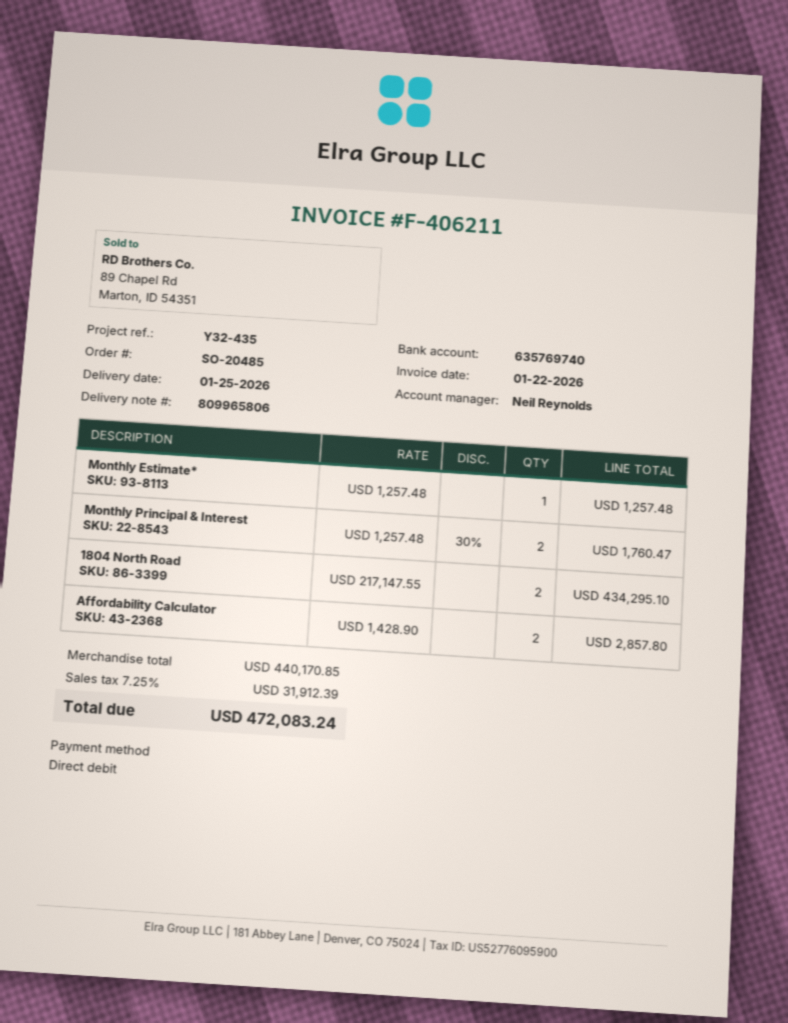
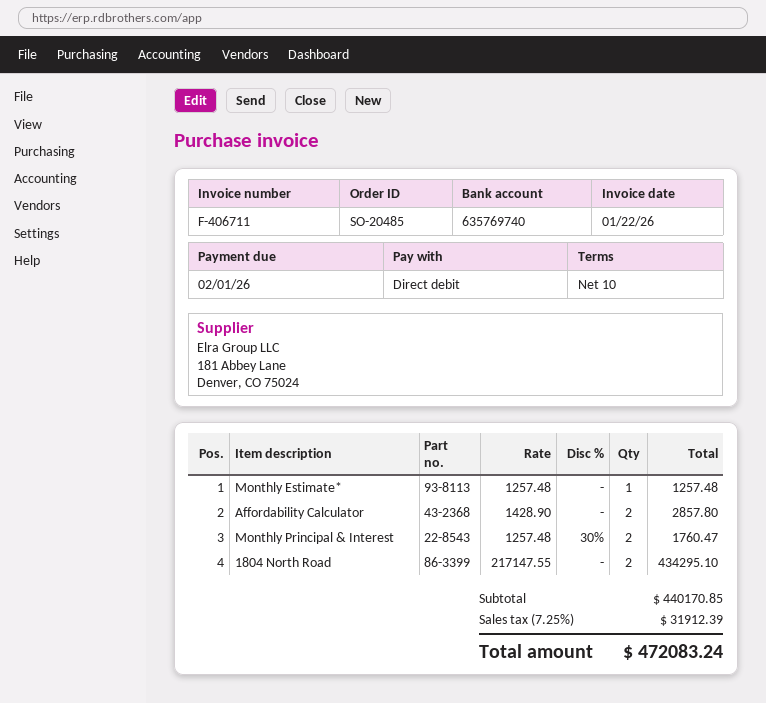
invoice number: F-406211 -> F-406711

